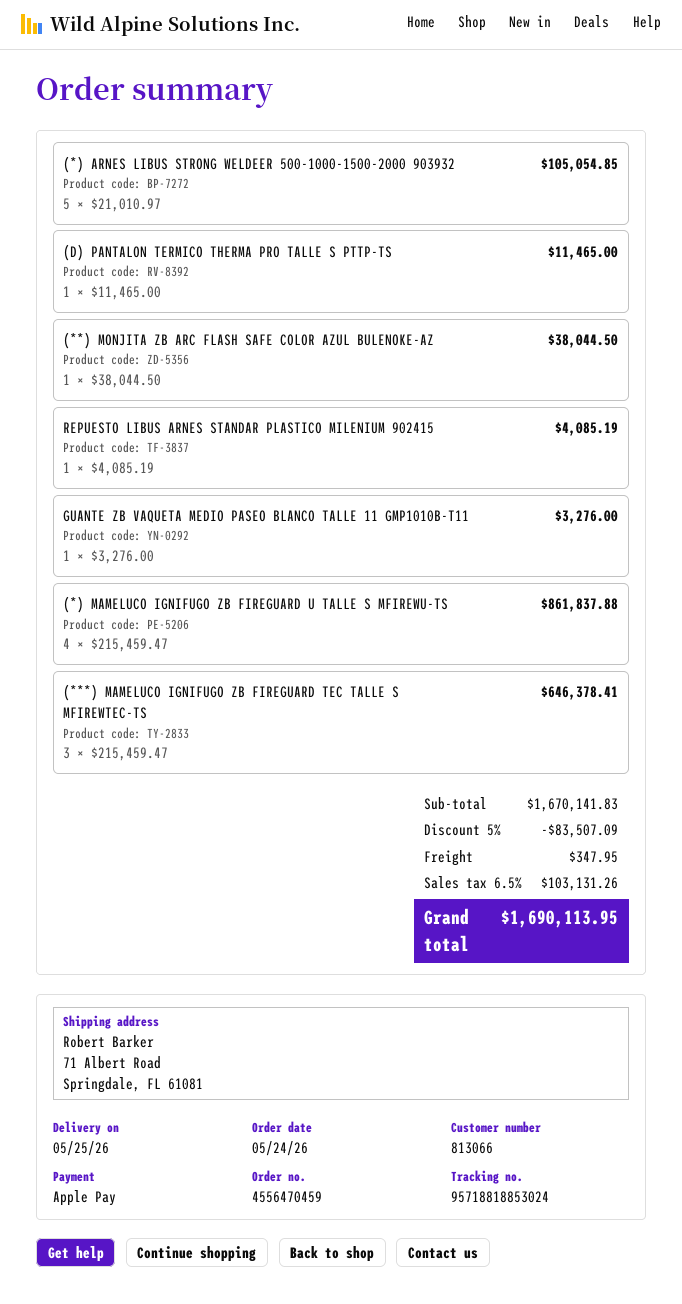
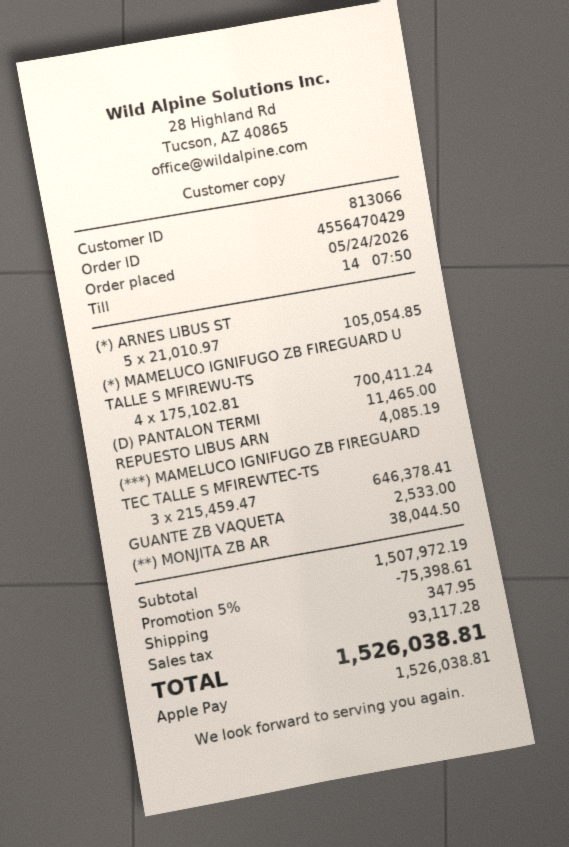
order number: 4556470459 -> 4556470429
GUANTE ZB VAQUETA MEDIO PASEO BLANCO TALLE 11 GMP1010B-T11: 1 x 3276.00 = 3276.00 -> 1 x 2533.00 = 2533.00
(*) MAMELUCO IGNIFUGO ZB FIREGUARD U TALLE S MFIREWU-TS: 4 x 215459.47 = 861837.88 -> 4 x 175102.81 = 700411.24
subtotal: 1670141.83 -> 1507972.19
discount: 5% = 83507.09 -> 5% = 75398.61
tax: 103131.26 -> 93117.28
total: 1690113.95 -> 1526038.81

